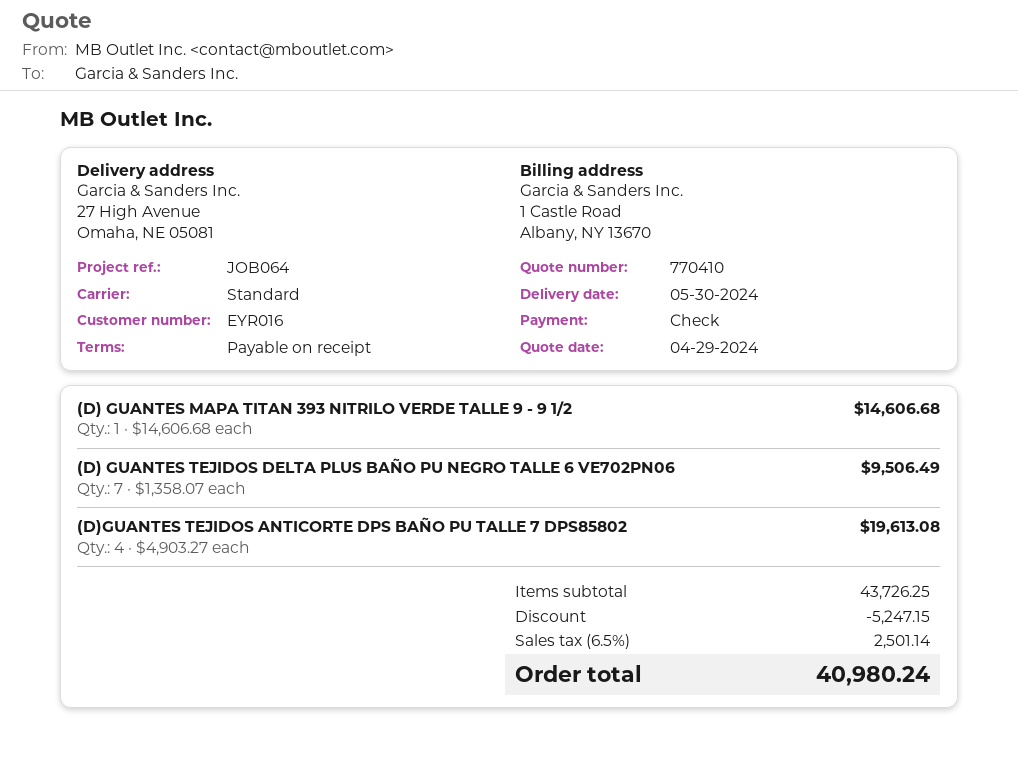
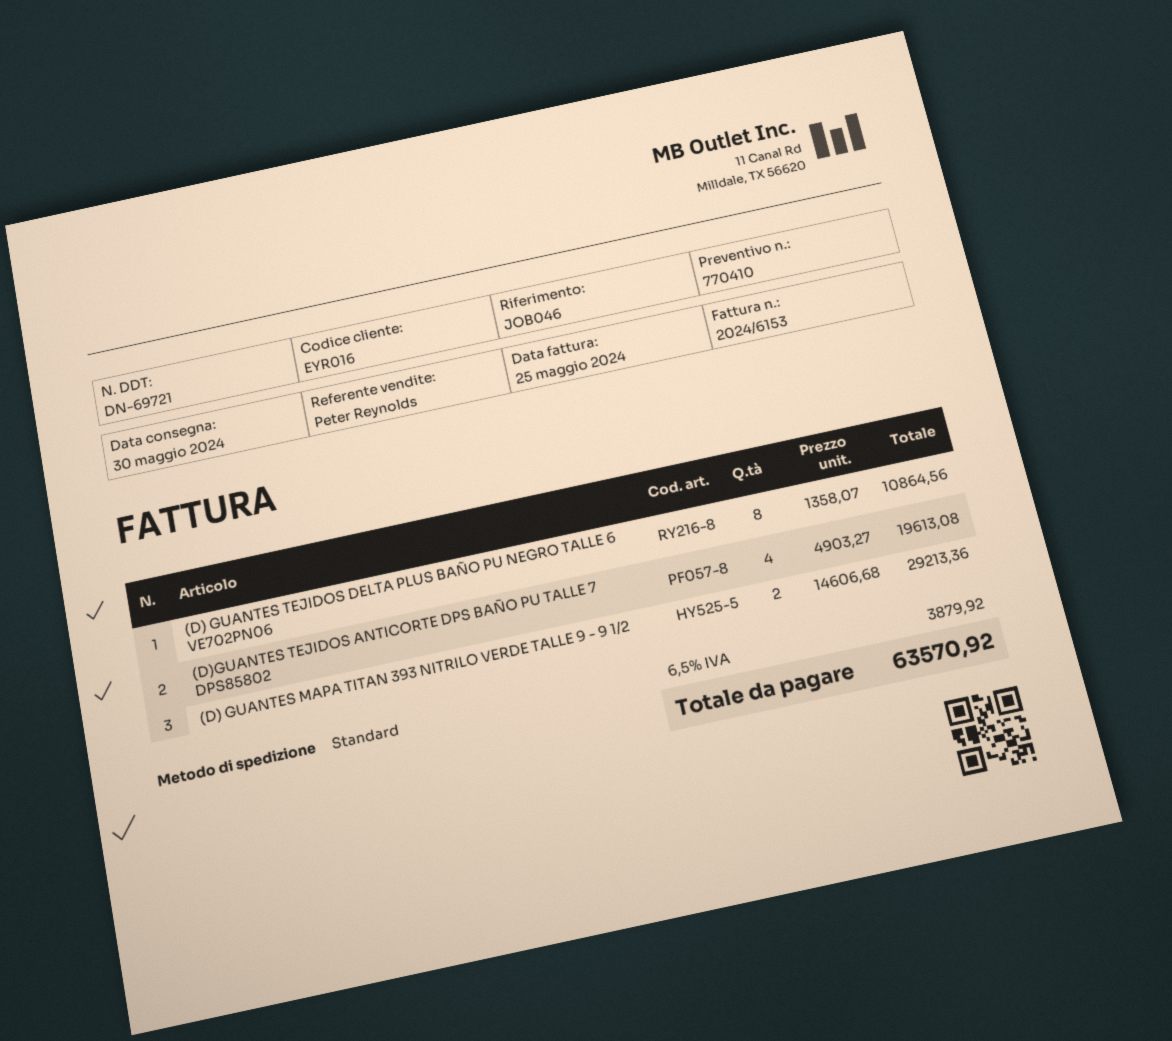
reference: JOB064 -> JOB046
(D) GUANTES MAPA TITAN 393 NITRILO VERDE TALLE 9 - 9 1/2: 1 x 14606.68 = 14606.68 -> 2 x 14606.68 = 29213.36
(D) GUANTES TEJIDOS DELTA PLUS BAÑO PU NEGRO TALLE 6 VE702PN06: 7 x 1358.07 = 9506.49 -> 8 x 1358.07 = 10864.56
discount: 5247.15 -> none
tax: 6.5% = 2501.14 -> 6.5% = 3879.92
total: 40980.24 -> 63570.92

